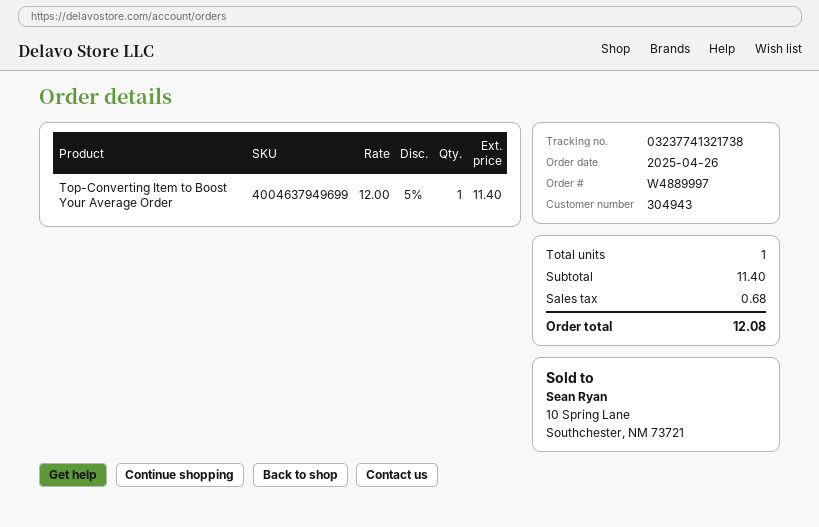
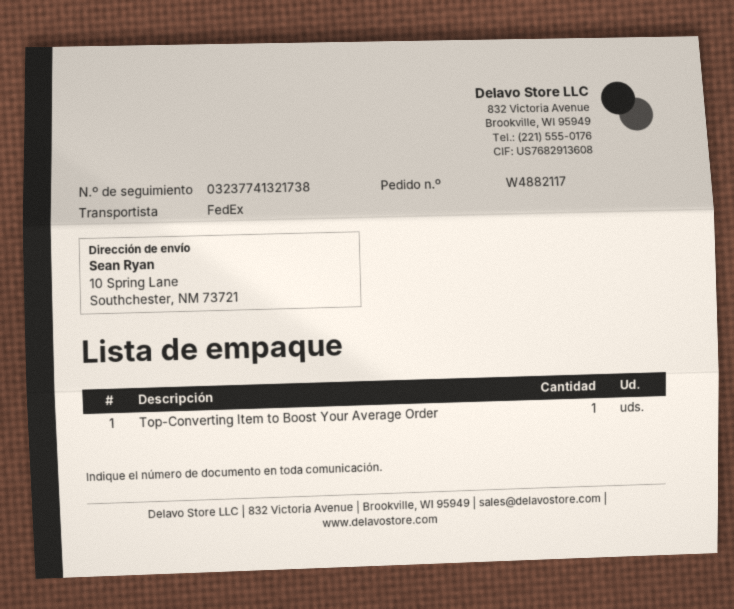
order number: W4889997 -> W4882117

